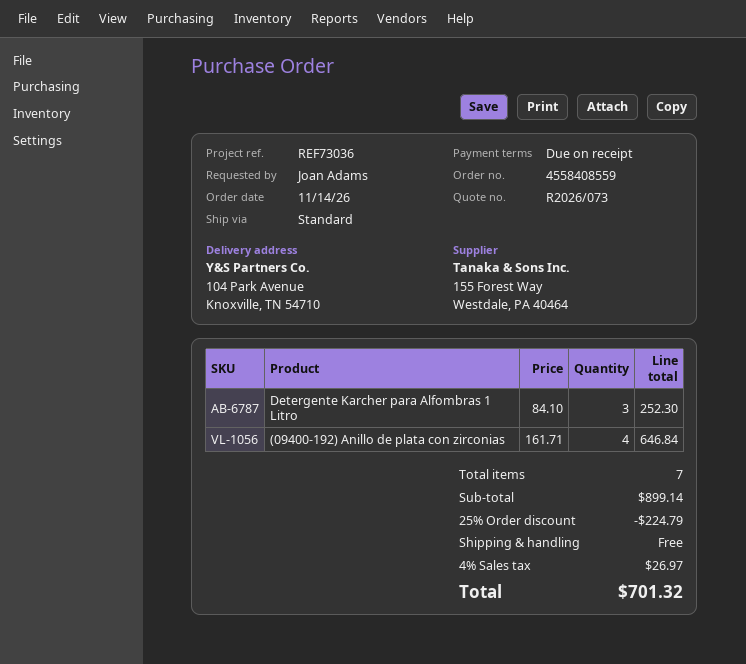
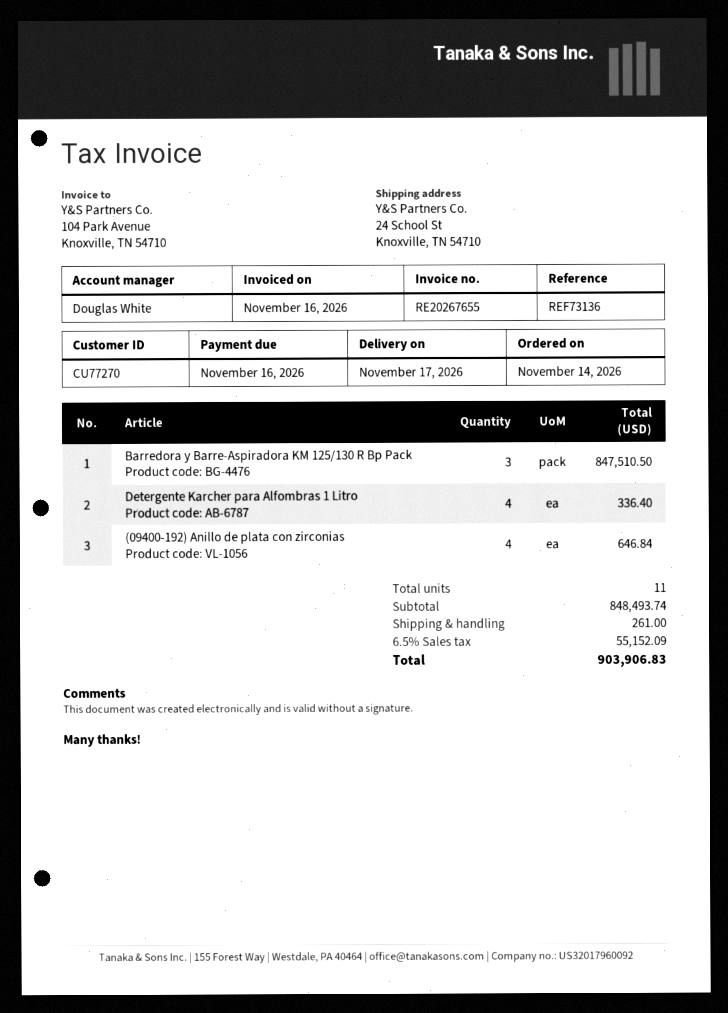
reference: REF73036 -> REF73136
ship to: 104 Park Avenue, Knoxville, TN 54710 -> 24 School St, Knoxville, TN 54710
Detergente Karcher para Alfombras 1 Litro: 3 for 252.30 -> 4 for 336.40
Barredora y Barre-Aspiradora KM 125/130 R Bp Pack: none -> 3 for 847510.50
total quantity: 7 -> 11
subtotal: 899.14 -> 848493.74
discount: 25% = 224.79 -> none
shipping: 0.00 -> 261.00
tax: 4% = 26.97 -> 6.5% = 55152.09
total: 701.32 -> 903906.83

